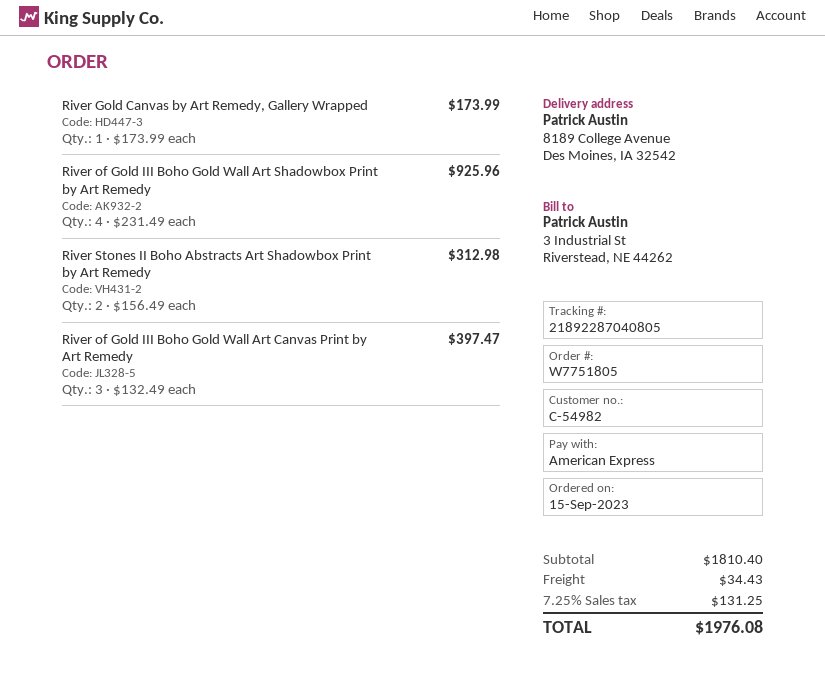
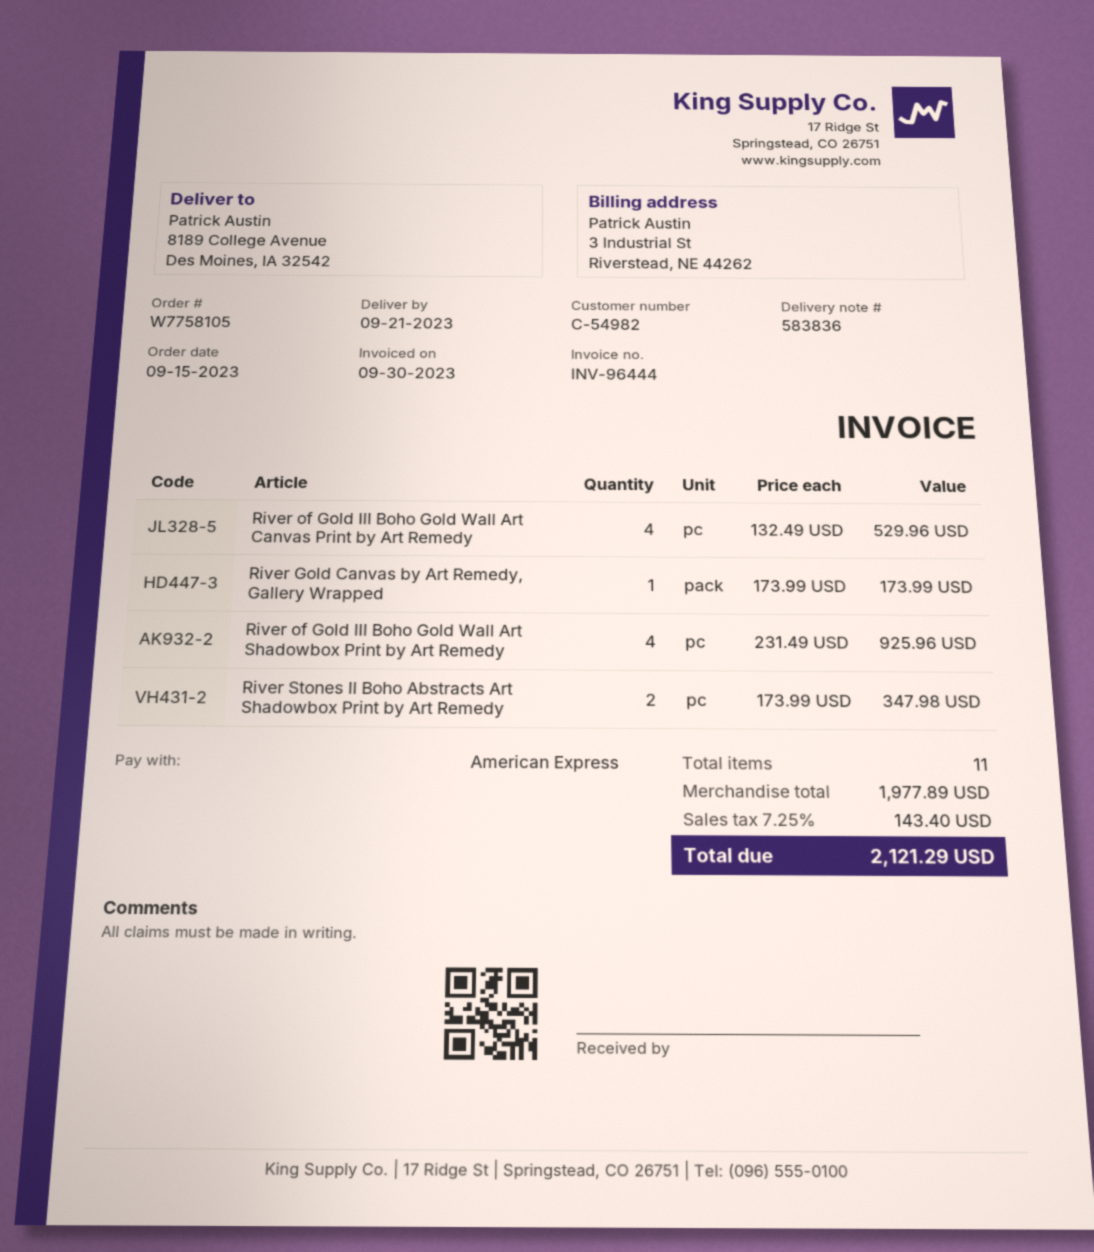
order number: W7751805 -> W7758105
River Stones II Boho Abstracts Art Shadowbox Print by Art Remedy: 2 x 156.49 = 312.98 -> 2 x 173.99 = 347.98
River of Gold III Boho Gold Wall Art Canvas Print by Art Remedy: 3 x 132.49 = 397.47 -> 4 x 132.49 = 529.96
subtotal: 1810.40 -> 1977.89
shipping: 34.43 -> none
tax: 7.25% = 131.25 -> 7.25% = 143.40
total: 1976.08 -> 2121.29

